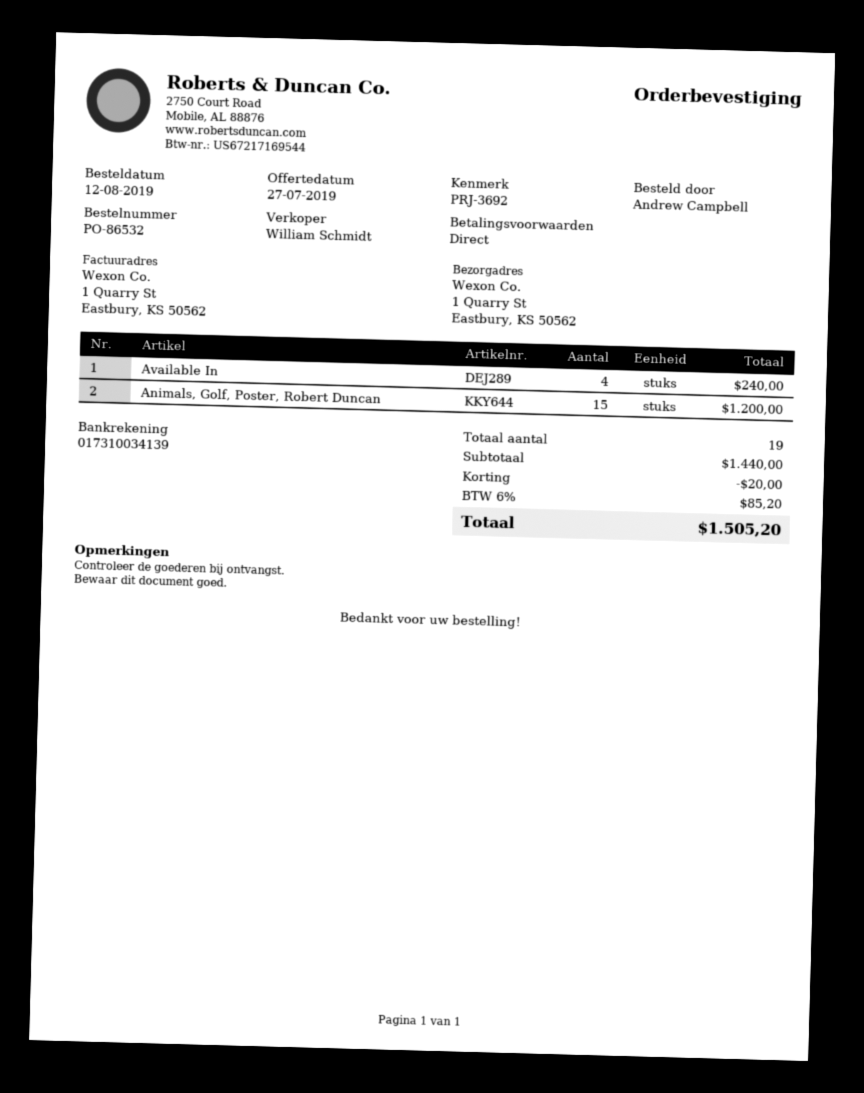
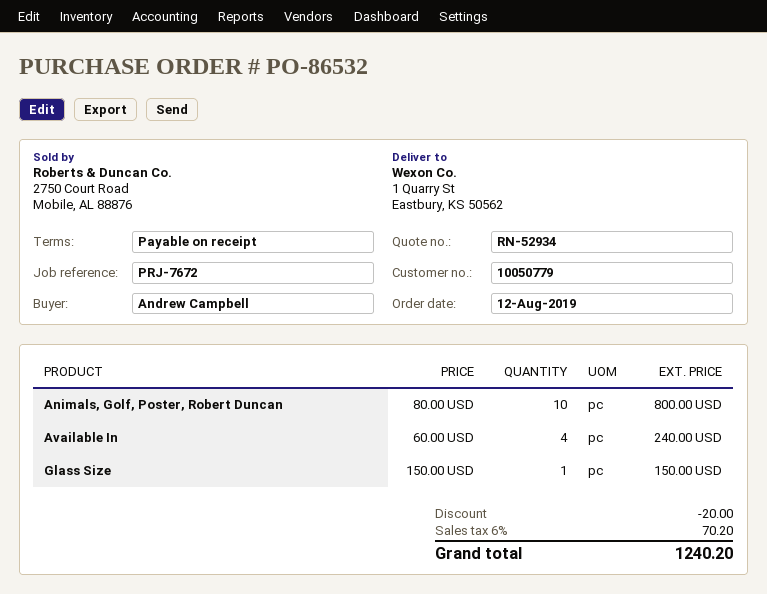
reference: PRJ-3692 -> PRJ-7672
Animals, Golf, Poster, Robert Duncan: 15 for 1200.00 -> 10 for 800.00
Glass Size: none -> 1 for 150.00
tax: 6% = 85.20 -> 6% = 70.20
total: 1505.20 -> 1240.20

